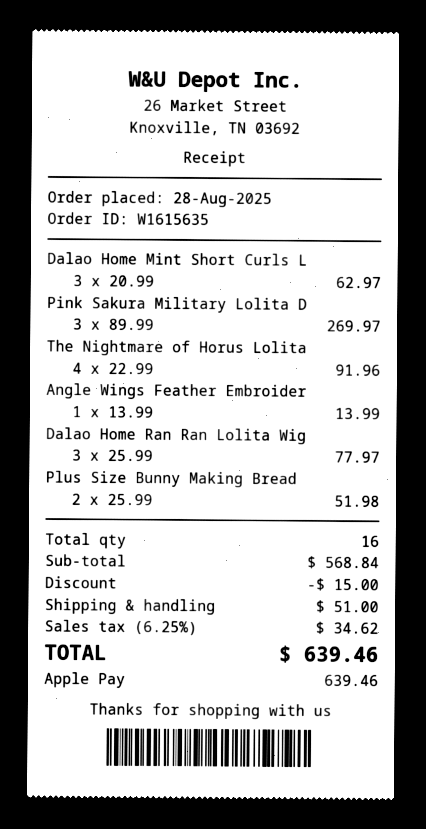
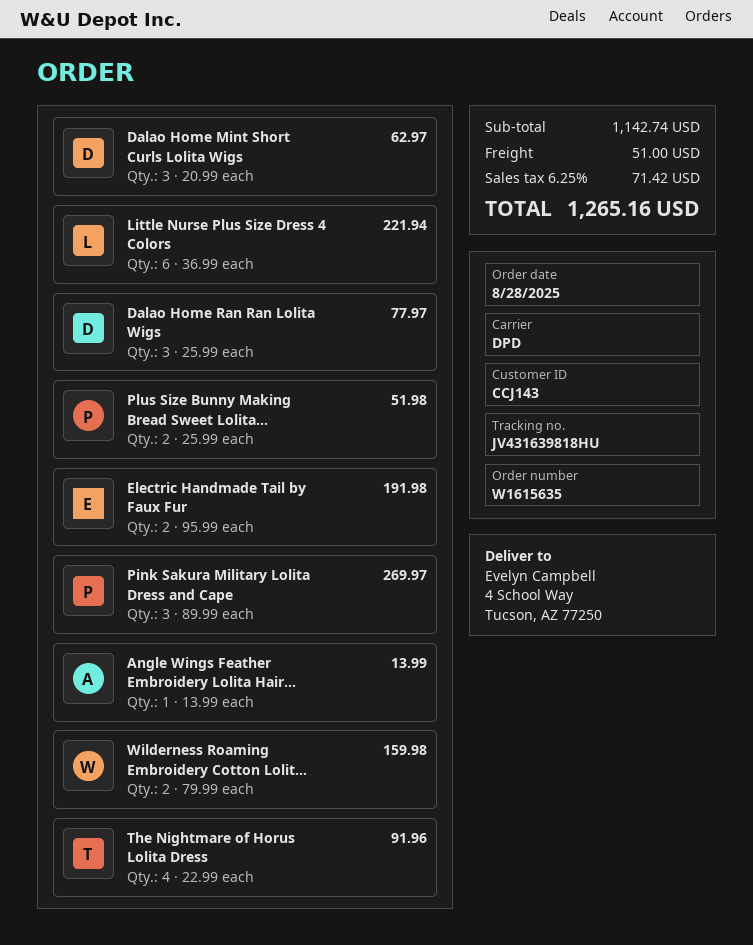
Little Nurse Plus Size Dress 4 Colors: none -> 6 x 36.99 = 221.94
Electric Handmade Tail by Faux Fur: none -> 2 x 95.99 = 191.98
Wilderness Roaming Embroidery Cotton Lolit...: none -> 2 x 79.99 = 159.98
subtotal: 568.84 -> 1142.74
discount: 15.00 -> none
tax: 6.25% = 34.62 -> 6.25% = 71.42
total: 639.46 -> 1265.16

